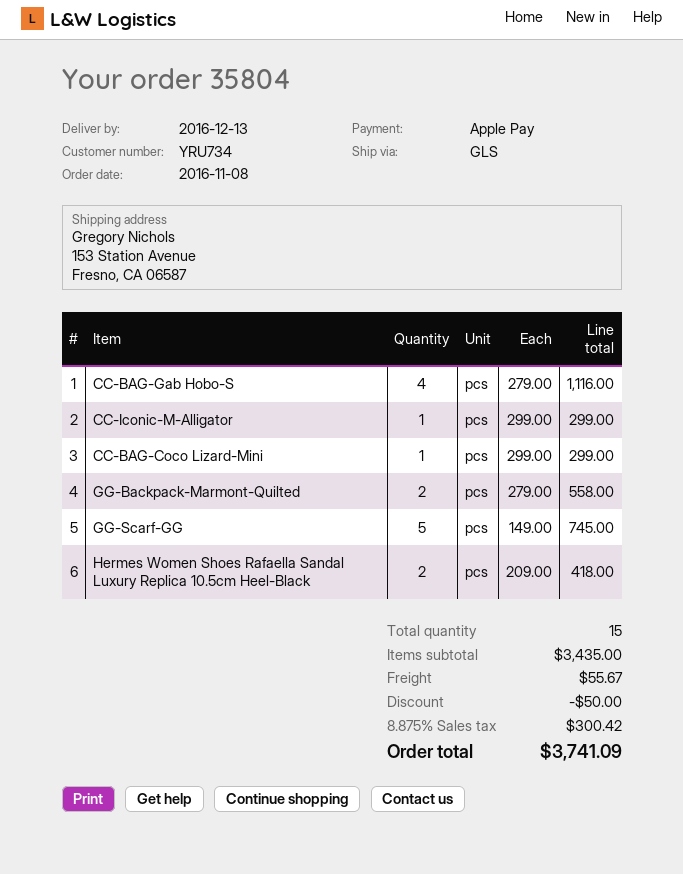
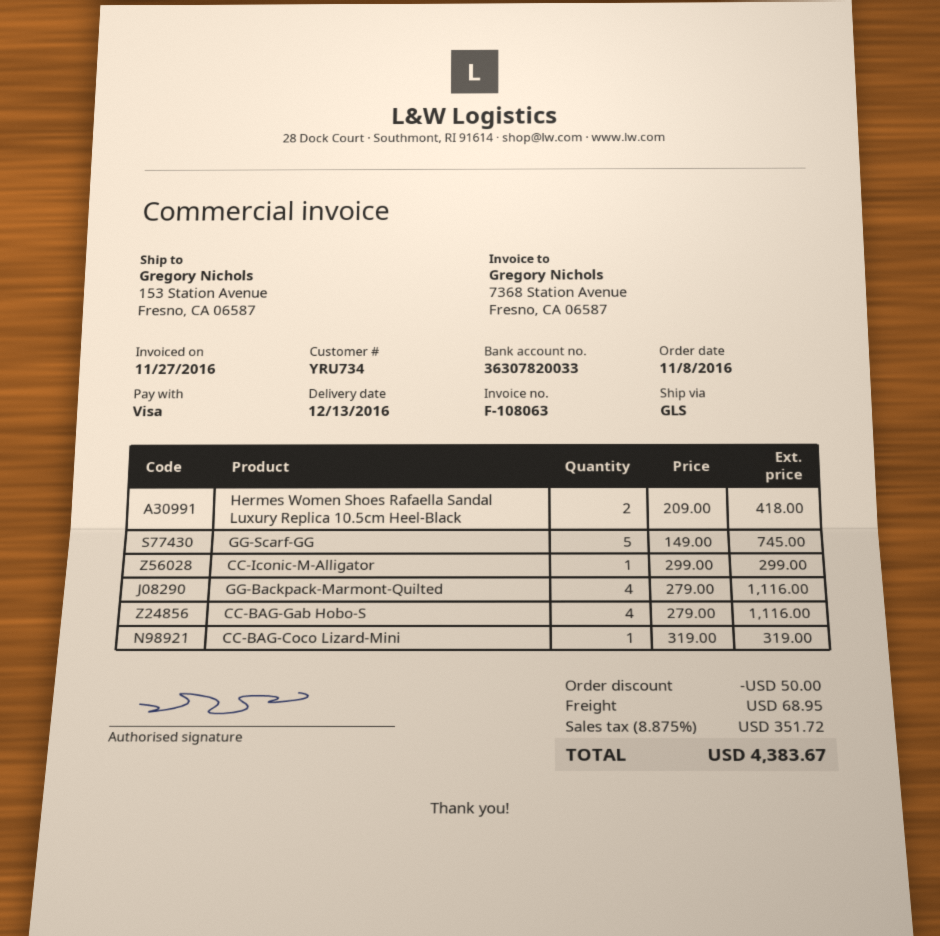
payment method: Apple Pay -> Visa
CC-BAG-Coco Lizard-Mini: 1 x 299.00 = 299.00 -> 1 x 319.00 = 319.00
GG-Backpack-Marmont-Quilted: 2 x 279.00 = 558.00 -> 4 x 279.00 = 1116.00
shipping: 55.67 -> 68.95
tax: 8.875% = 300.42 -> 8.875% = 351.72
total: 3741.09 -> 4383.67

